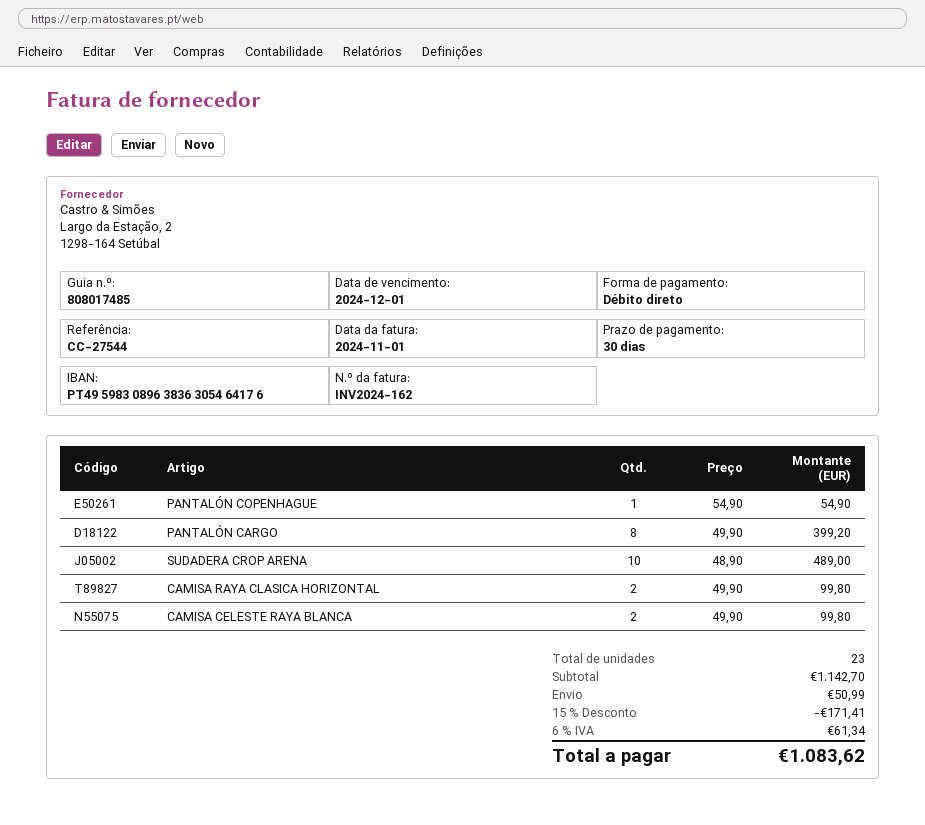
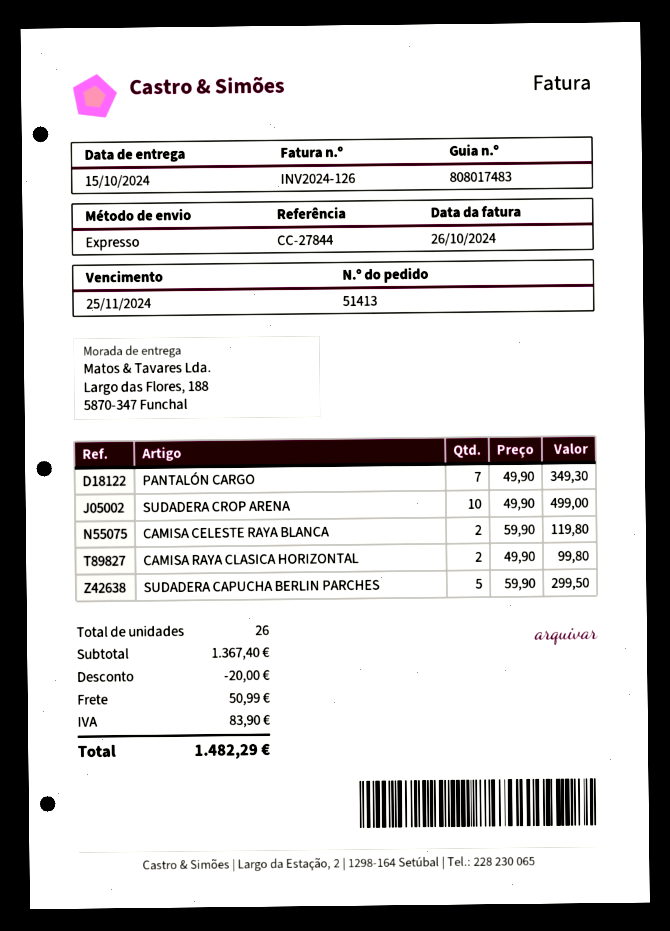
delivery note number: 808017485 -> 808017483
invoice number: INV2024-162 -> INV2024-126
invoice date: 2024-11-01 -> 2024-10-26
due date: 2024-12-01 -> 2024-11-25
reference: CC-27544 -> CC-27844
PANTALÓN COPENHAGUE: 1 x 54.90 = 54.90 -> none
PANTALÓN CARGO: 8 x 49.90 = 399.20 -> 7 x 49.90 = 349.30
SUDADERA CROP ARENA: 10 x 48.90 = 489.00 -> 10 x 49.90 = 499.00
CAMISA CELESTE RAYA BLANCA: 2 x 49.90 = 99.80 -> 2 x 59.90 = 119.80
SUDADERA CAPUCHA BERLIN PARCHES: none -> 5 x 59.90 = 299.50
total quantity: 23 -> 26
subtotal: 1142.70 -> 1367.40
discount: 171.41 -> 20.00
tax: 61.34 -> 83.90
total: 1083.62 -> 1482.29

